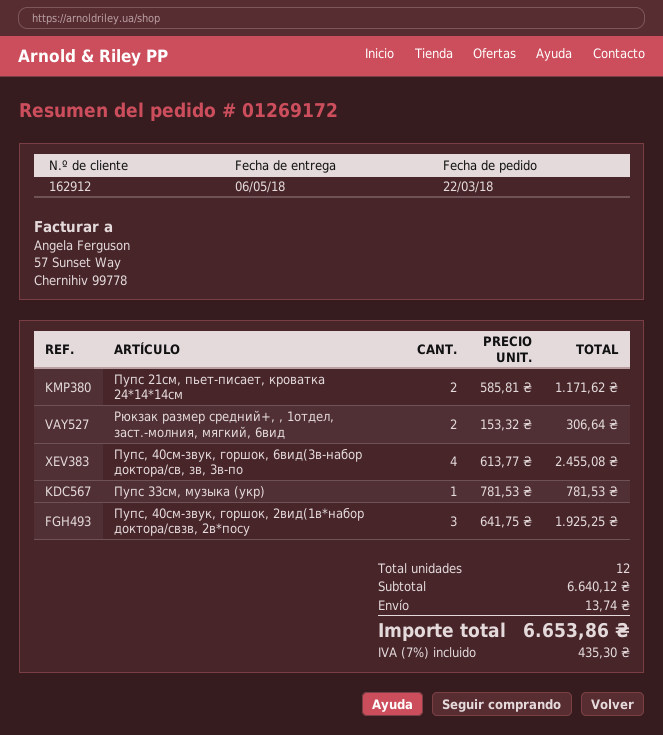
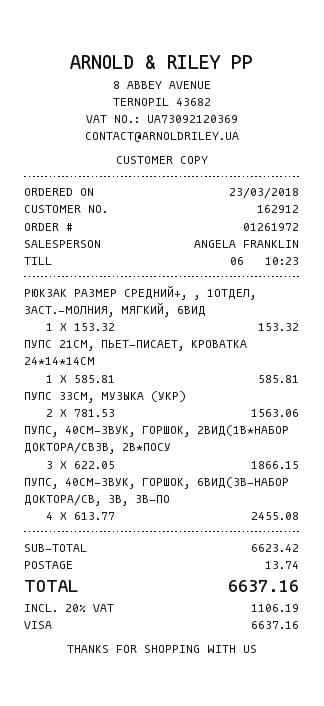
order number: 01269172 -> 01261972
order date: 2018-03-22 -> 2018-03-23
Пупс 21см, пьет-писает, кроватка 24*14*14см: 2 x 585.81 = 1171.62 -> 1 x 585.81 = 585.81
Рюкзак размер средний+, , 1отдел, заст.-молния, мягкий, 6вид: 2 x 153.32 = 306.64 -> 1 x 153.32 = 153.32
Пупс 33см, музыка (укр): 1 x 781.53 = 781.53 -> 2 x 781.53 = 1563.06
Пупс, 40см-звук, горшок, 2вид(1в*набор доктора/свзв, 2в*посу: 3 x 641.75 = 1925.25 -> 3 x 622.05 = 1866.15
subtotal: 6640.12 -> 6623.42
tax: 7% = 435.30 -> 20% = 1106.19
total: 6653.86 -> 6637.16

